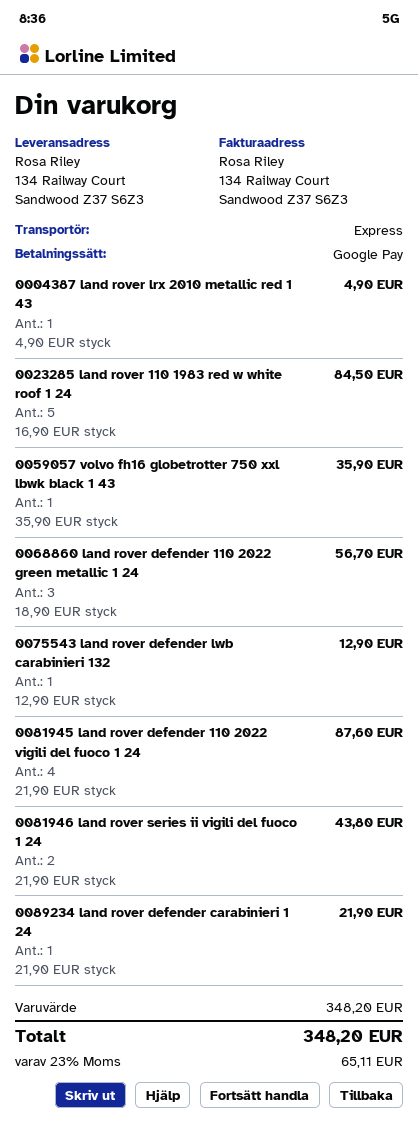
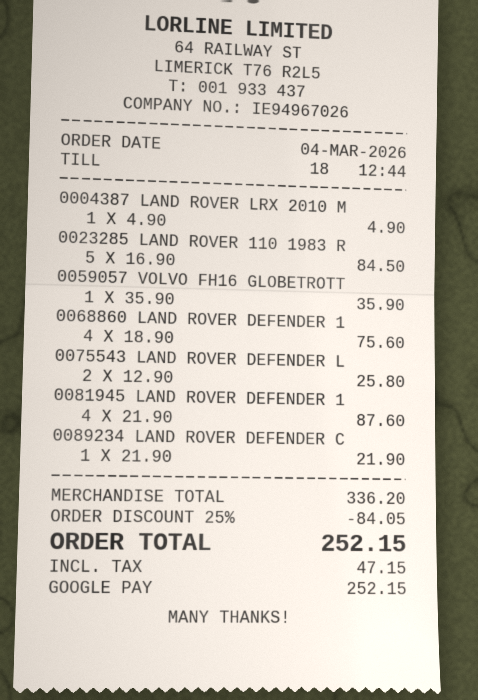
0068860 land rover defender 110 2022 green metallic 1 24: 3 x 18.90 = 56.70 -> 4 x 18.90 = 75.60
0075543 land rover defender lwb carabinieri 132: 1 x 12.90 = 12.90 -> 2 x 12.90 = 25.80
0081946 land rover series ii vigili del fuoco 1 24: 2 x 21.90 = 43.80 -> none
subtotal: 348.20 -> 336.20
discount: none -> 25% = 84.05
tax: 65.11 -> 47.15
total: 348.20 -> 252.15

